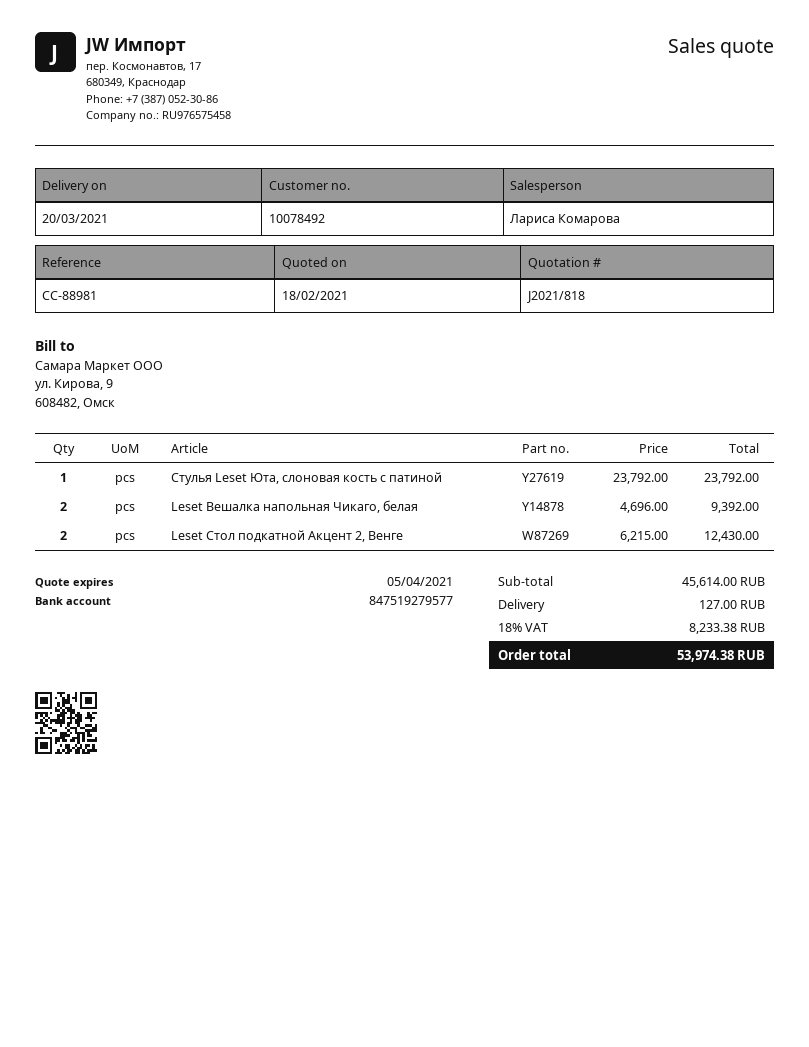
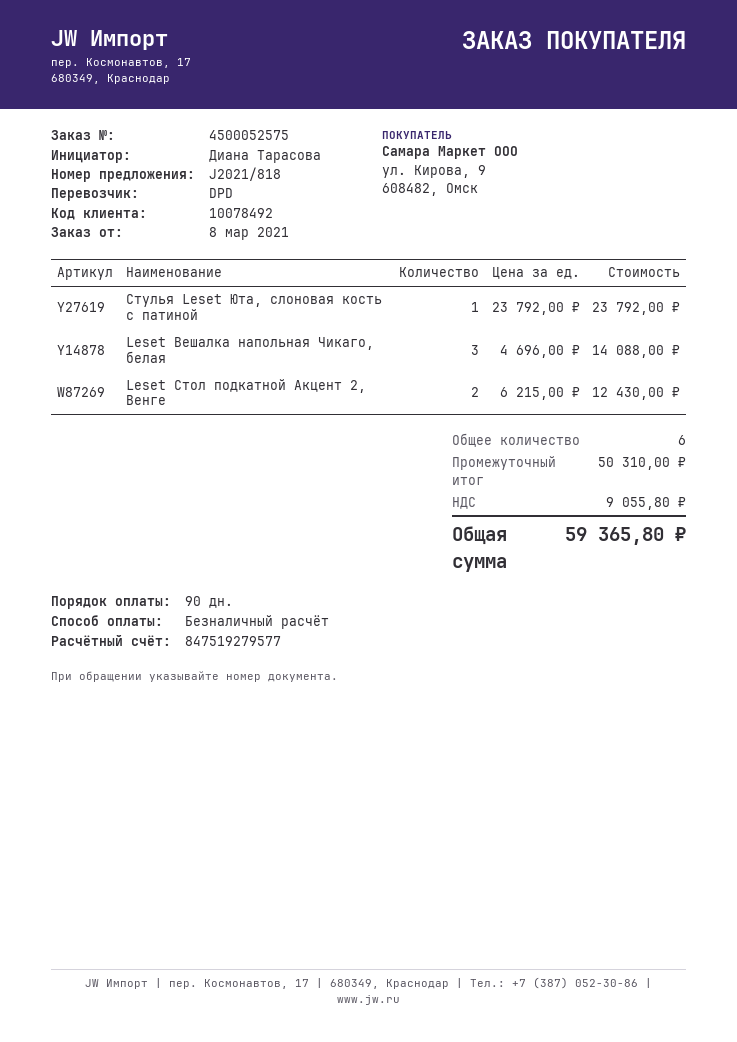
Leset Вешалка напольная Чикаго, белая: 2 x 4696.00 = 9392.00 -> 3 x 4696.00 = 14088.00
subtotal: 45614.00 -> 50310.00
shipping: 127.00 -> none
tax: 8233.38 -> 9055.80
total: 53974.38 -> 59365.80

